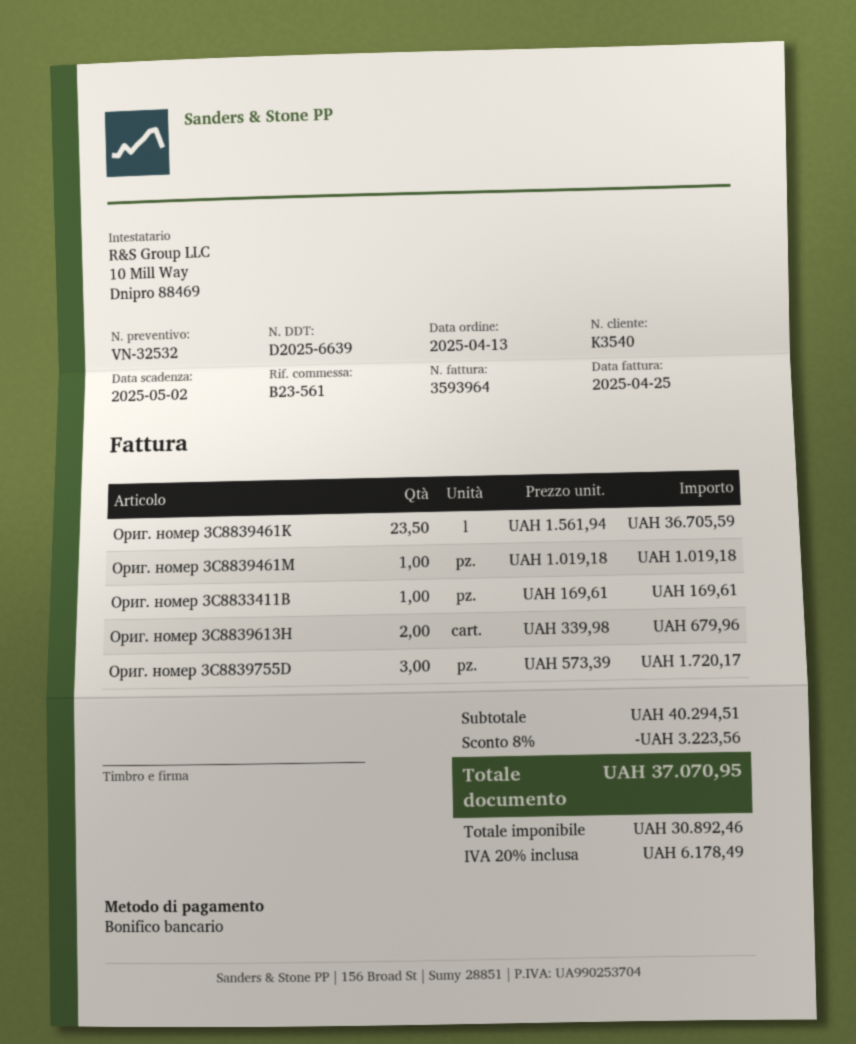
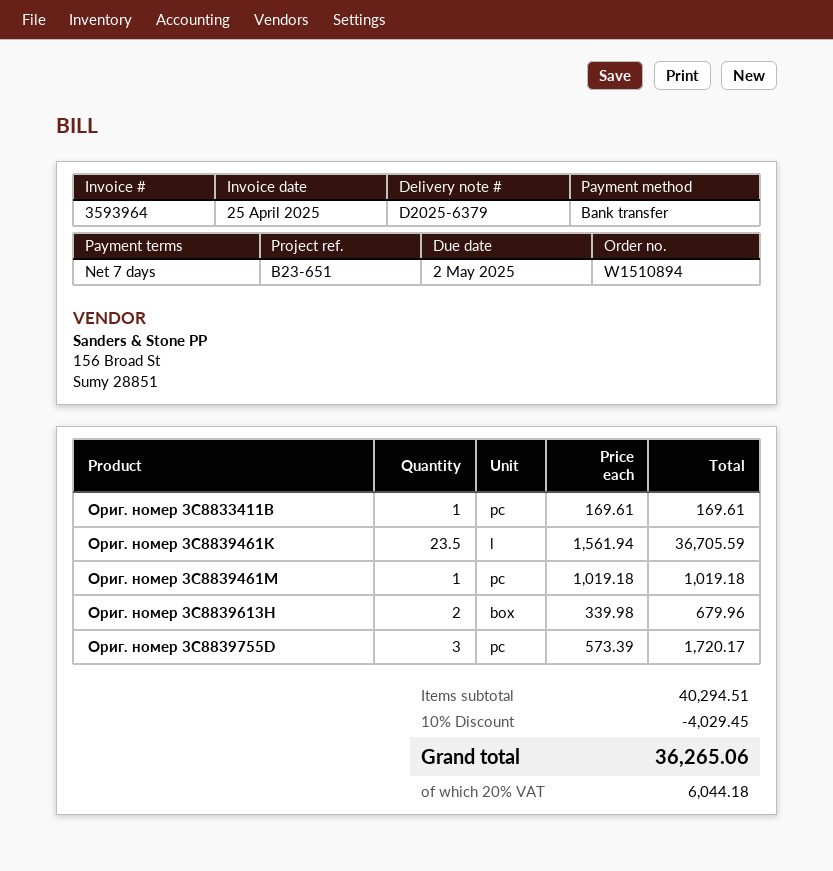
delivery note number: D2025-6639 -> D2025-6379
reference: B23-561 -> B23-651
discount: 8% = 3223.56 -> 10% = 4029.45
tax: 20% = 6178.49 -> 20% = 6044.18
total: 37070.95 -> 36265.06

